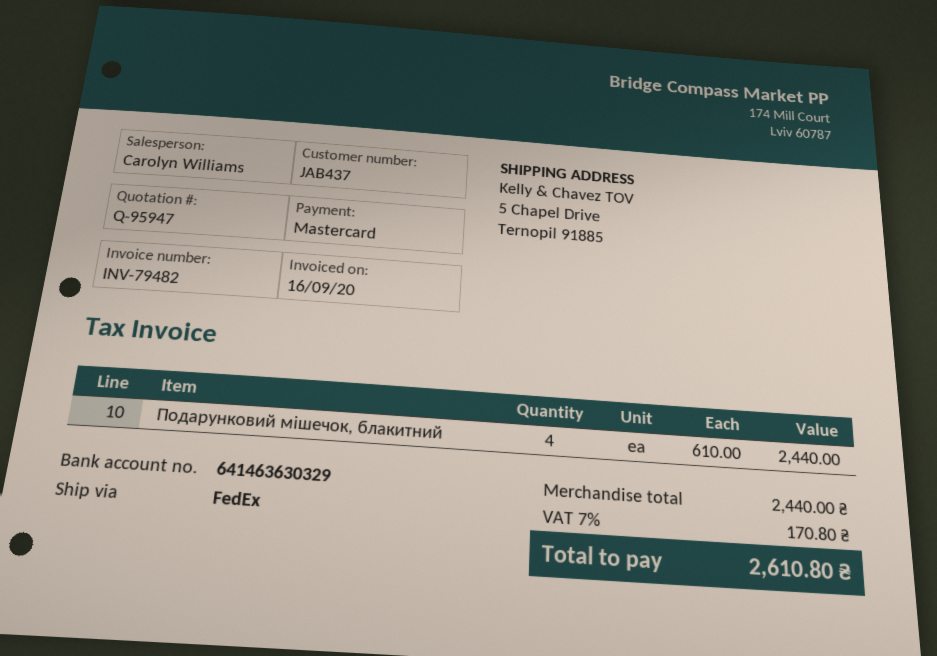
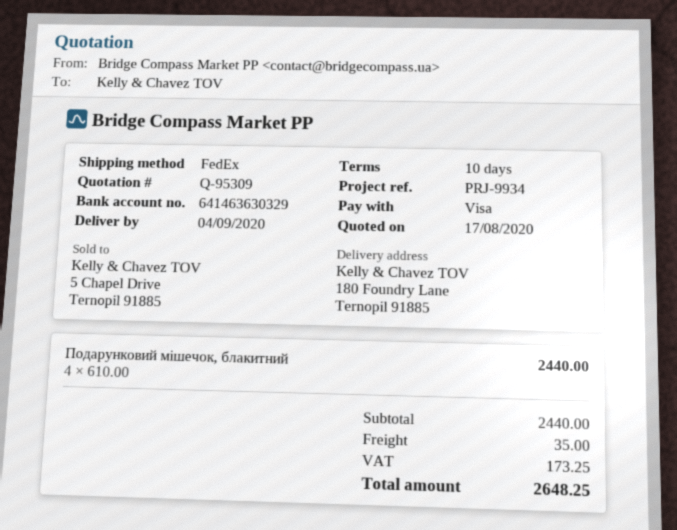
quote number: Q-95947 -> Q-95309
payment method: Mastercard -> Visa
ship to: 5 Chapel Drive, Ternopil 91885 -> 180 Foundry Lane, Ternopil 91885
shipping: none -> 35.00
tax: 170.80 -> 173.25
total: 2610.80 -> 2648.25

